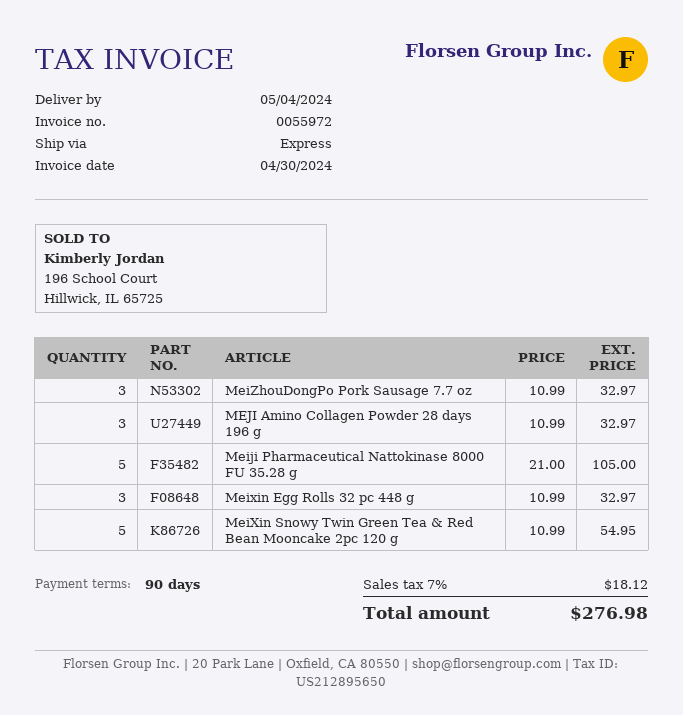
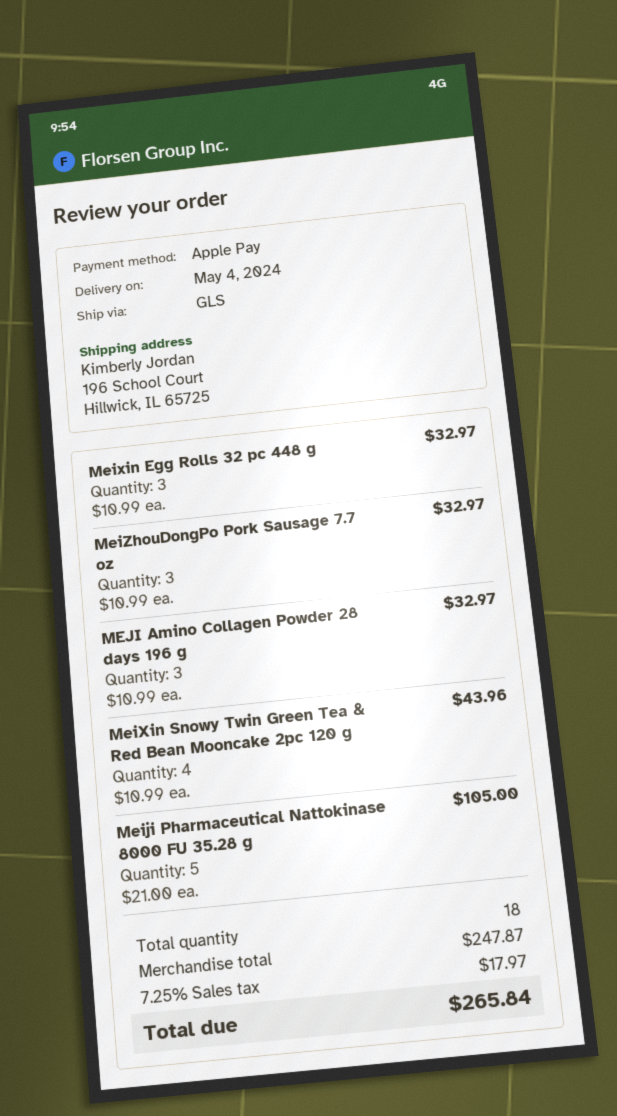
shipping method: express -> GLS
MeiXin Snowy Twin Green Tea & Red Bean Mooncake 2pc 120 g: 5 x 10.99 = 54.95 -> 4 x 10.99 = 43.96
tax: 7% = 18.12 -> 7.25% = 17.97
total: 276.98 -> 265.84

